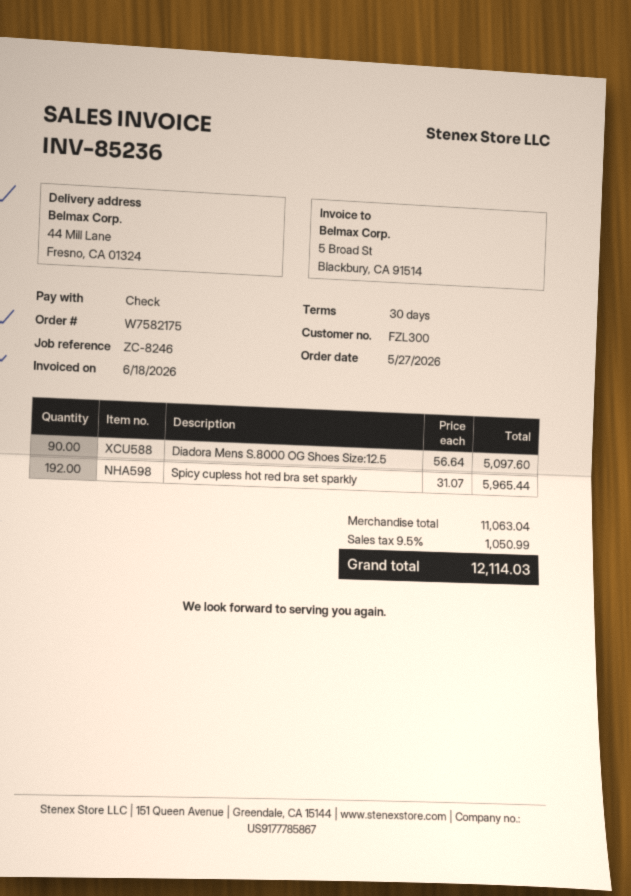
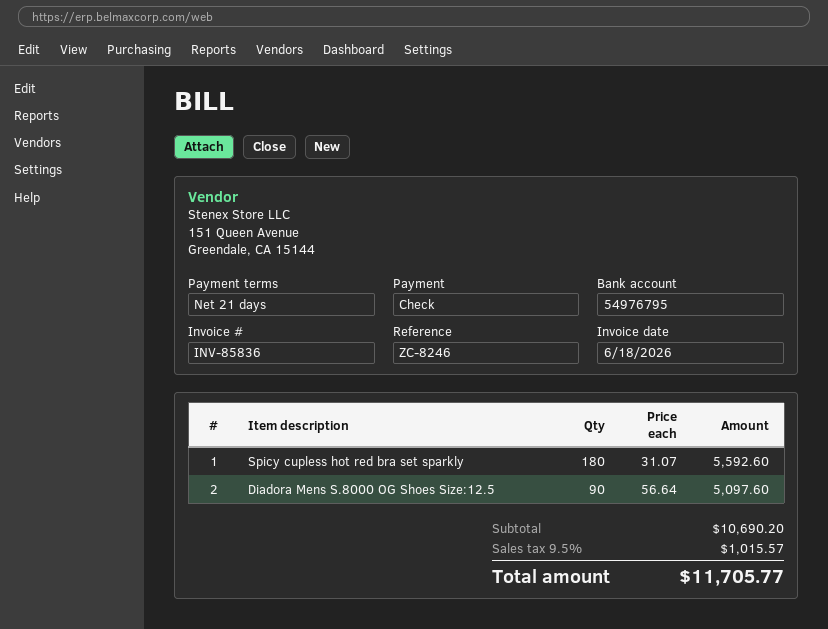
invoice number: INV-85236 -> INV-85836
payment terms: 30 days -> 21 days
Spicy cupless hot red bra set sparkly: 192 x 31.07 = 5965.44 -> 180 x 31.07 = 5592.60
subtotal: 11063.04 -> 10690.20
tax: 9.5% = 1050.99 -> 9.5% = 1015.57
total: 12114.03 -> 11705.77

